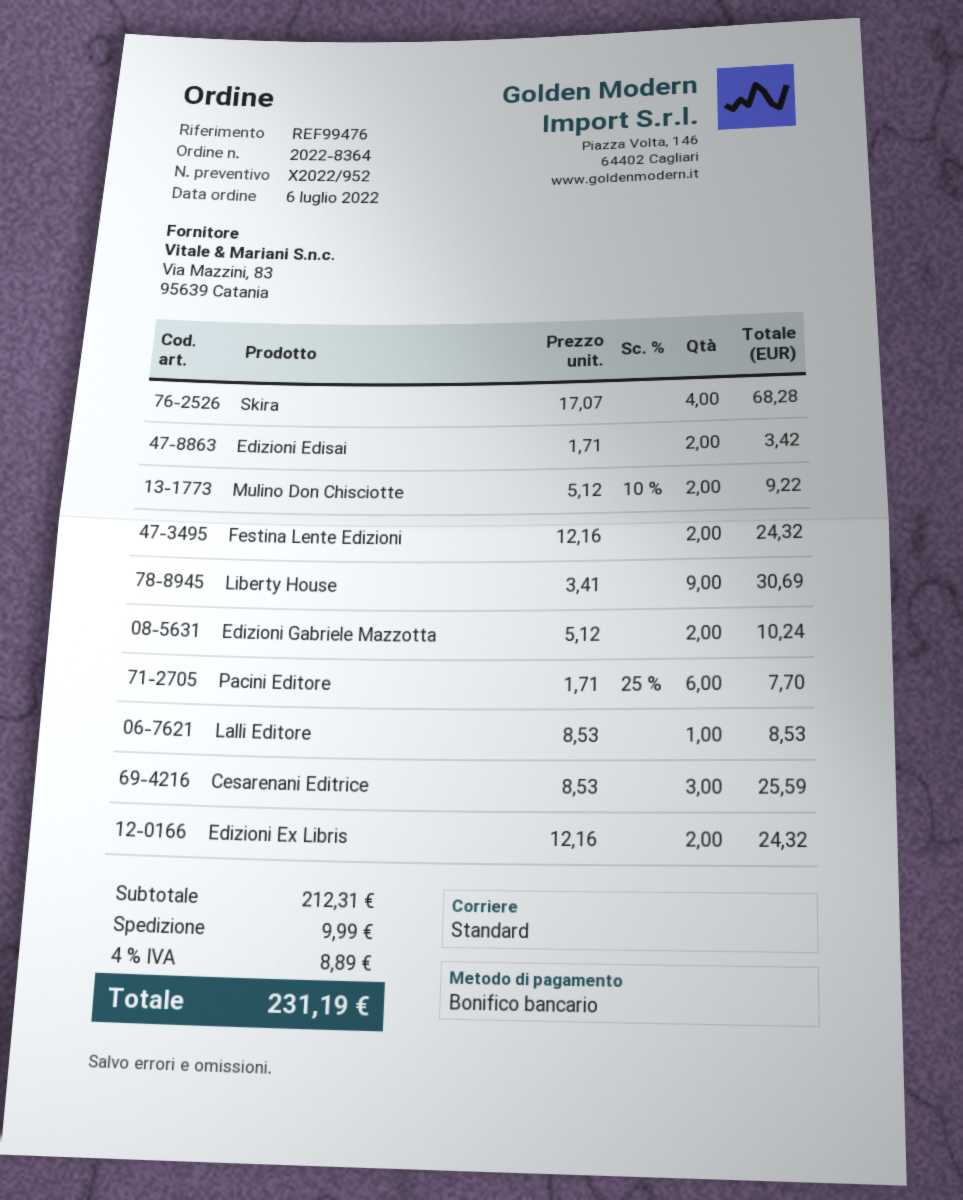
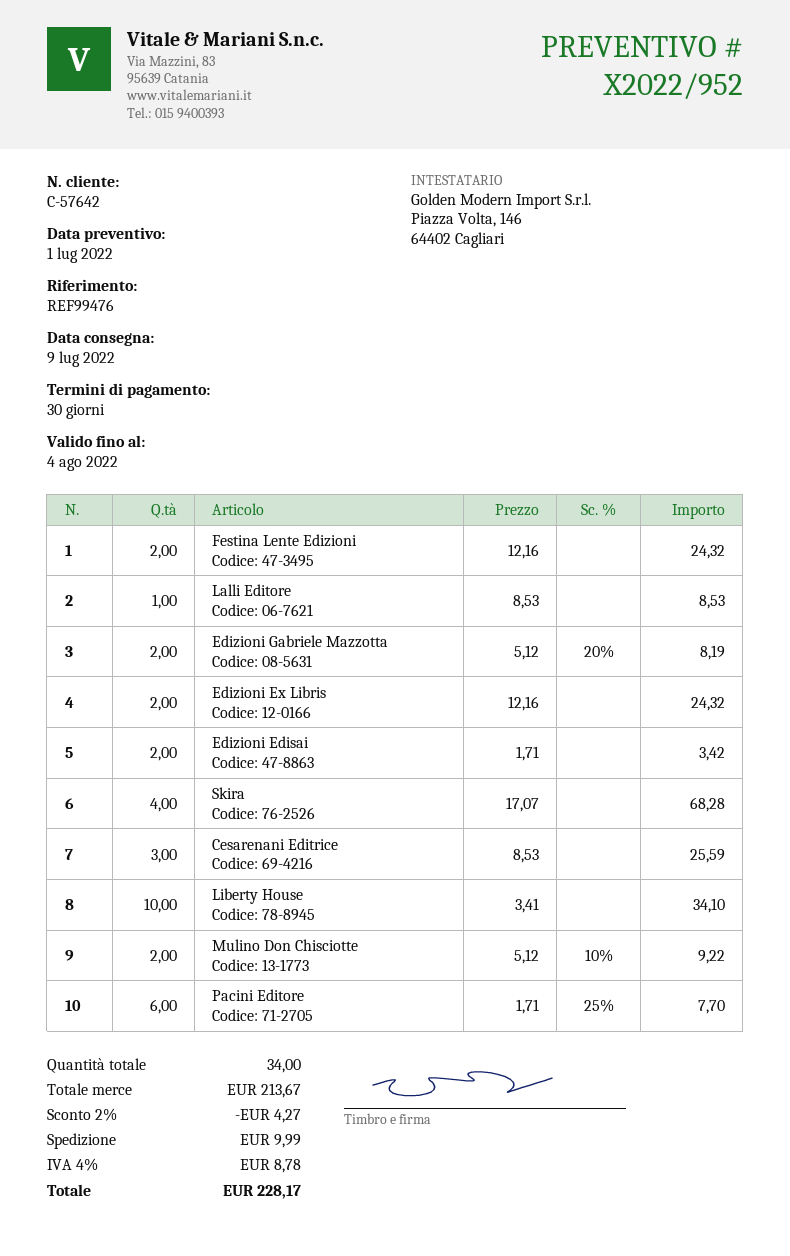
Liberty House: 9 x 3.41 = 30.69 -> 10 x 3.41 = 34.10
Edizioni Gabriele Mazzotta: 2 x 5.12 = 10.24 -> 2 x 5.12 - 20% = 8.19
subtotal: 212.31 -> 213.67
discount: none -> 2% = 4.27
tax: 4% = 8.89 -> 4% = 8.78
total: 231.19 -> 228.17

